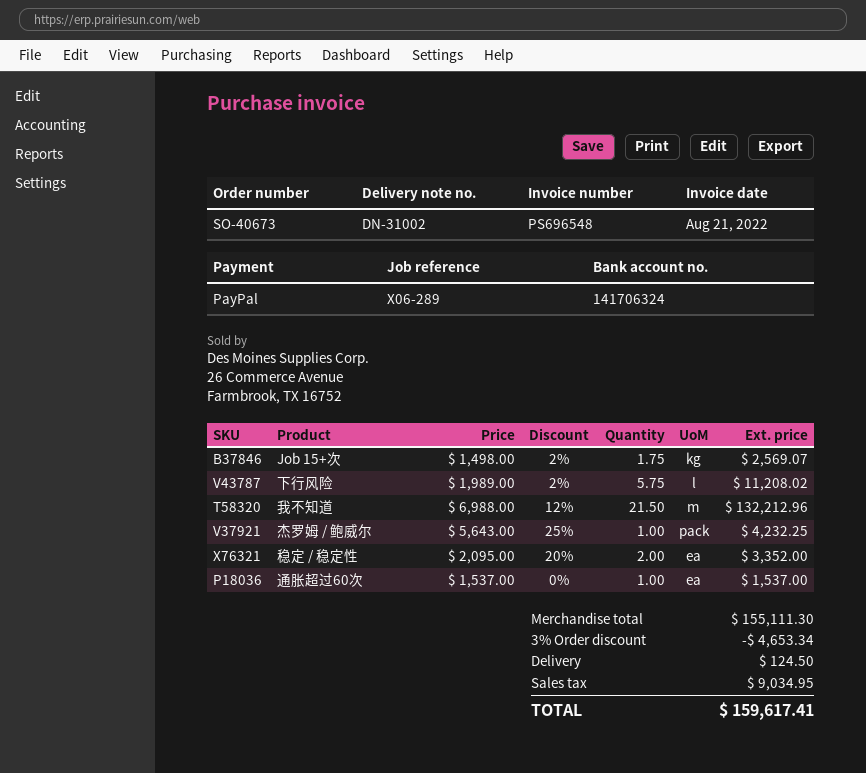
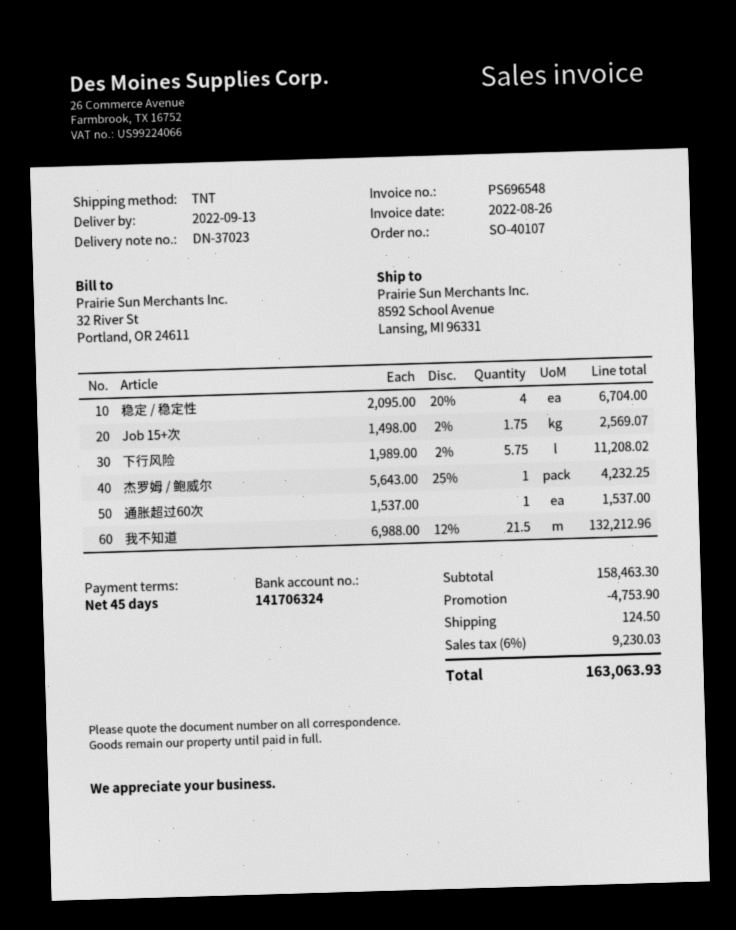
order number: SO-40673 -> SO-40107
delivery note number: DN-31002 -> DN-37023
invoice date: 2022-08-21 -> 2022-08-26
稳定 / 稳定性: 2 x 2095.00 - 20% = 3352.00 -> 4 x 2095.00 - 20% = 6704.00
subtotal: 155111.30 -> 158463.30
discount: 4653.34 -> 4753.90
tax: 9034.95 -> 9230.03
total: 159617.41 -> 163063.93

